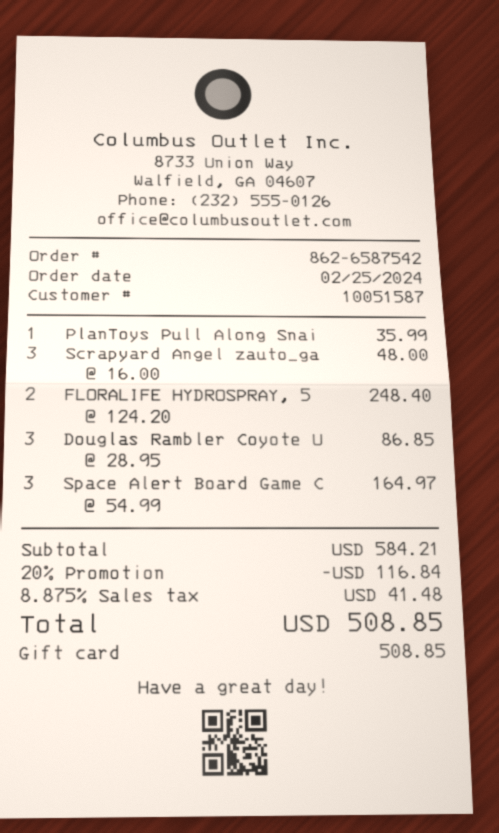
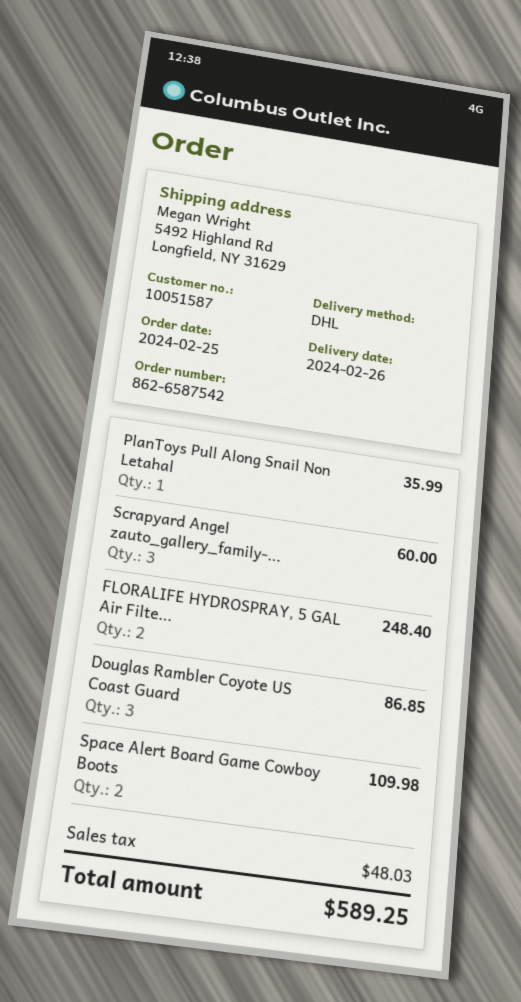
Scrapyard Angel zauto_ga: 3 for 48.00 -> 3 for 60.00
Space Alert Board Game C: 3 for 164.97 -> 2 for 109.98
discount: 20% = 116.84 -> none
tax: 41.48 -> 48.03
total: 508.85 -> 589.25

